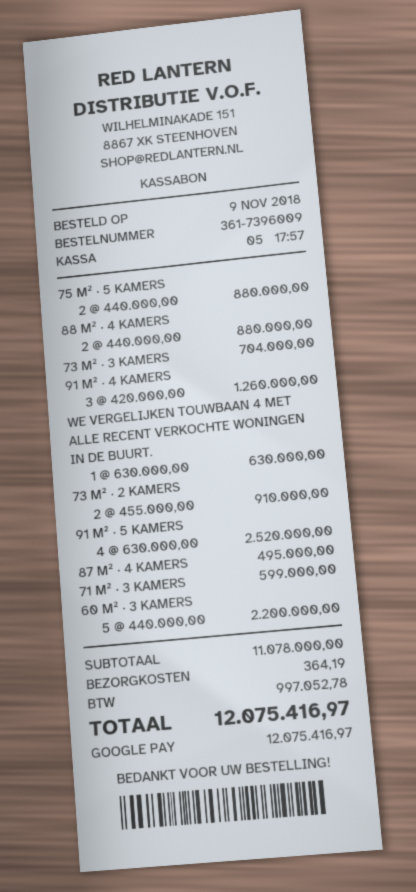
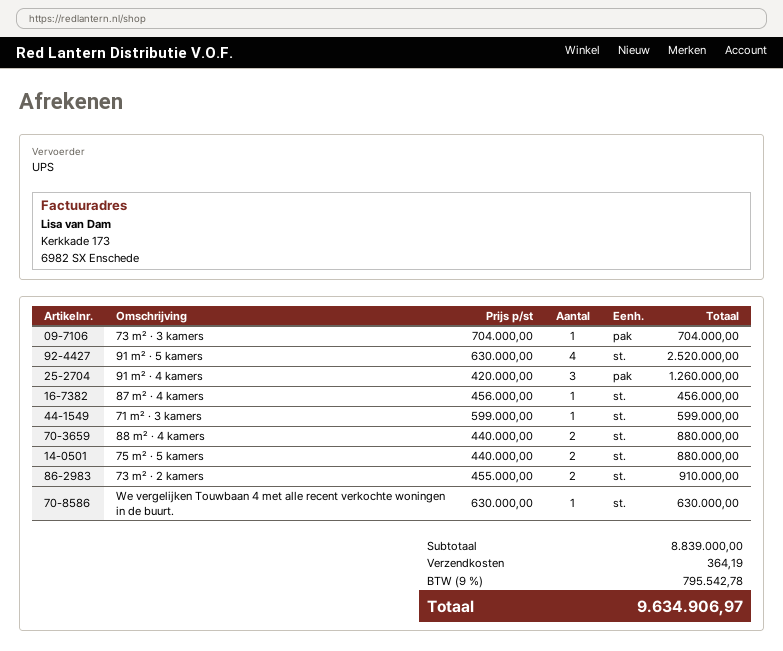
87 M² · 4 KAMERS: 1 x 495000.00 = 495000.00 -> 1 x 456000.00 = 456000.00
60 M² · 3 KAMERS: 5 x 440000.00 = 2200000.00 -> none
subtotal: 11078000.00 -> 8839000.00
tax: 997052.78 -> 795542.78
total: 12075416.97 -> 9634906.97

